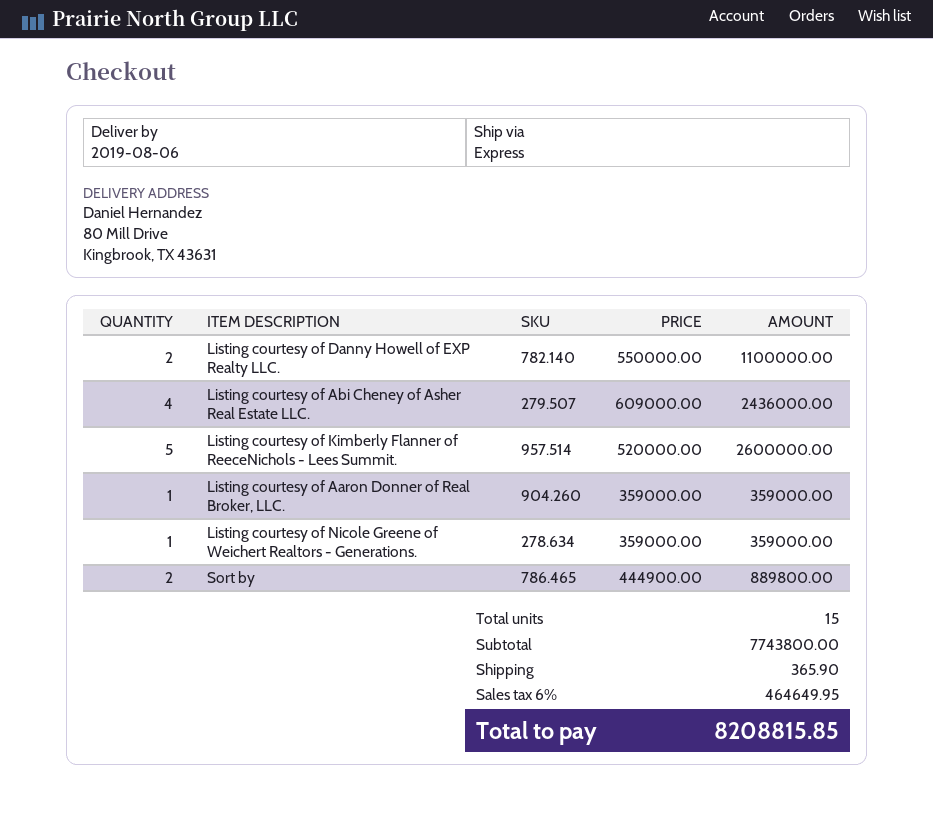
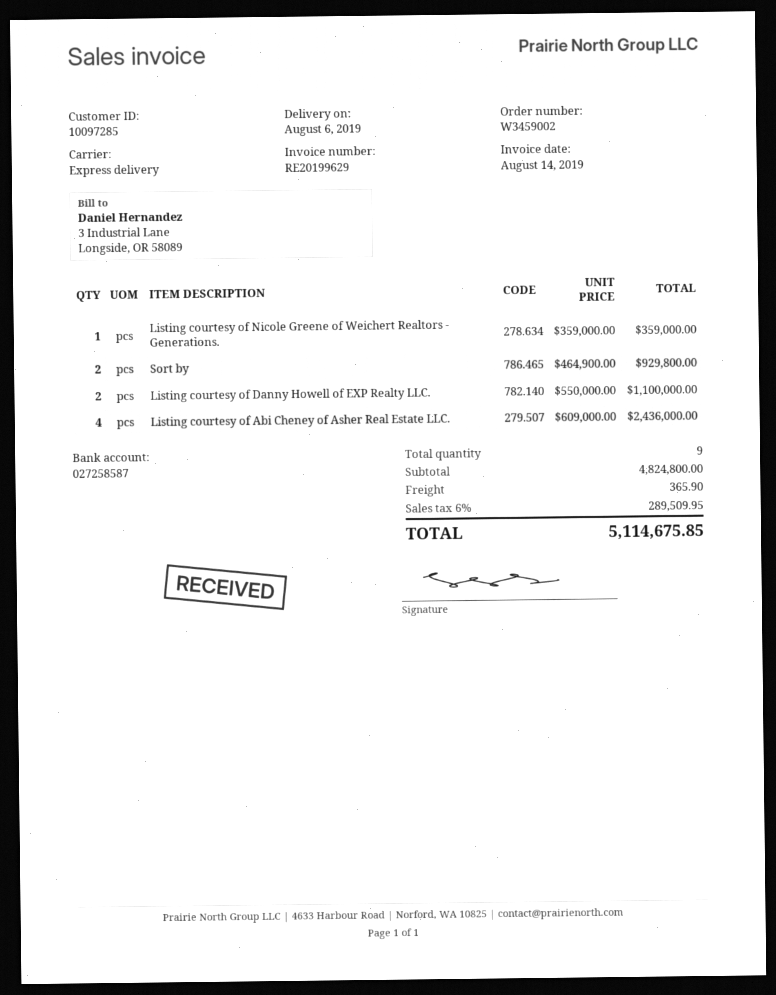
Listing courtesy of Kimberly Flanner of ReeceNichols - Lees Summit.: 5 x 520000.00 = 2600000.00 -> none
Listing courtesy of Aaron Donner of Real Broker, LLC.: 1 x 359000.00 = 359000.00 -> none
Sort by: 2 x 444900.00 = 889800.00 -> 2 x 464900.00 = 929800.00
total quantity: 15 -> 9
subtotal: 7743800.00 -> 4824800.00
tax: 6% = 464649.95 -> 6% = 289509.95
total: 8208815.85 -> 5114675.85

